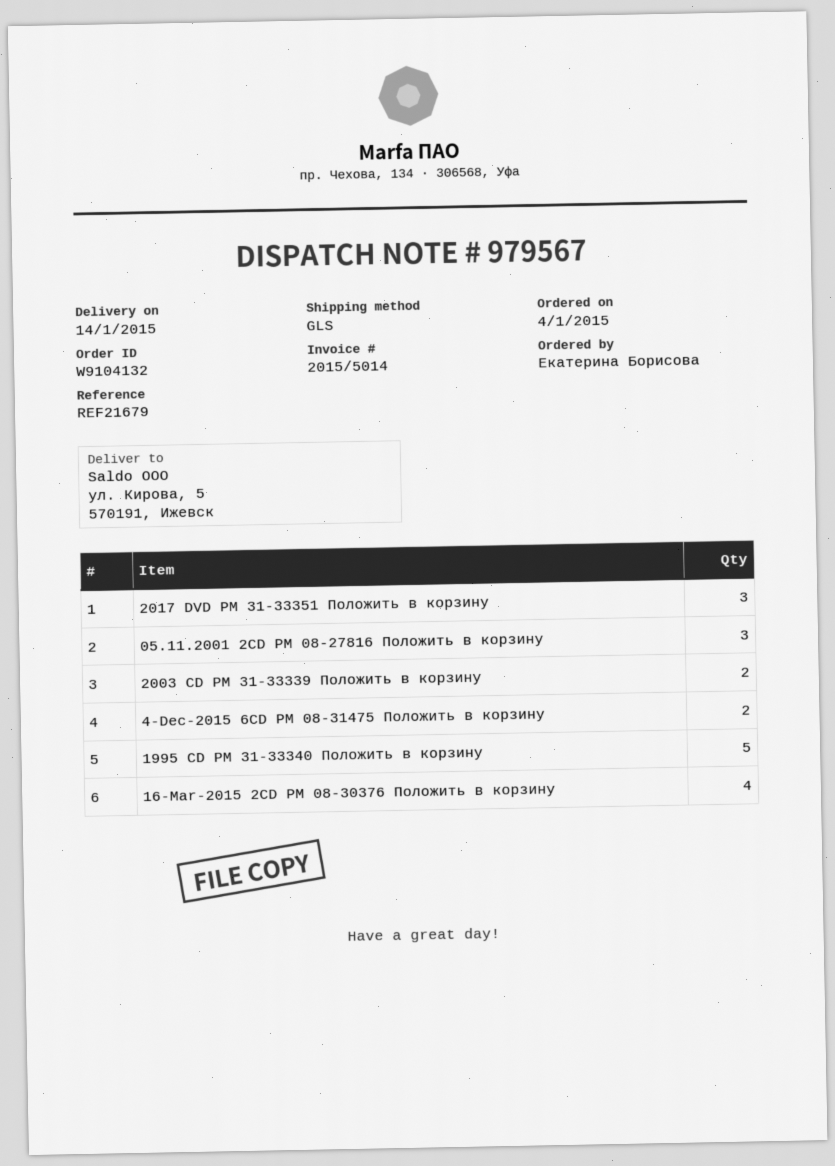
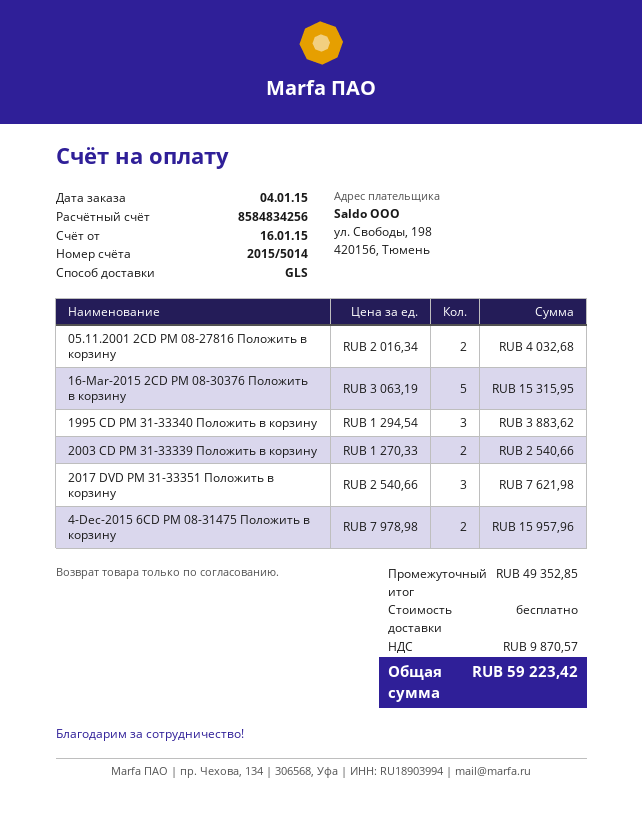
05.11.2001 2CD PM 08-27816 Положить в корзину: 3 -> 2
1995 CD PM 31-33340 Положить в корзину: 5 -> 3
16-Mar-2015 2CD PM 08-30376 Положить в корзину: 4 -> 5

